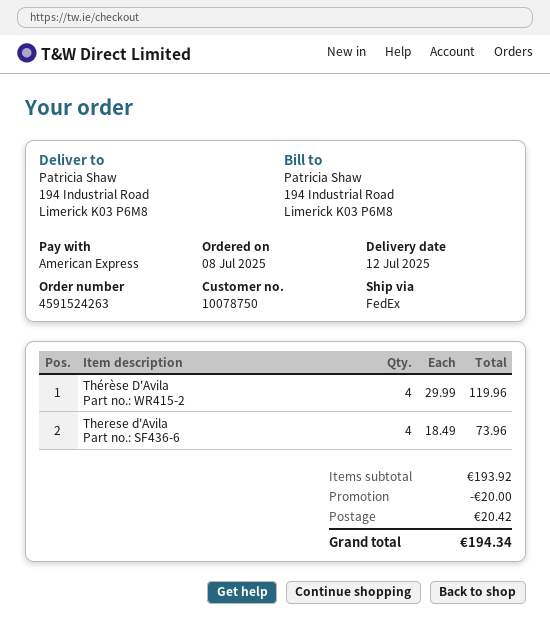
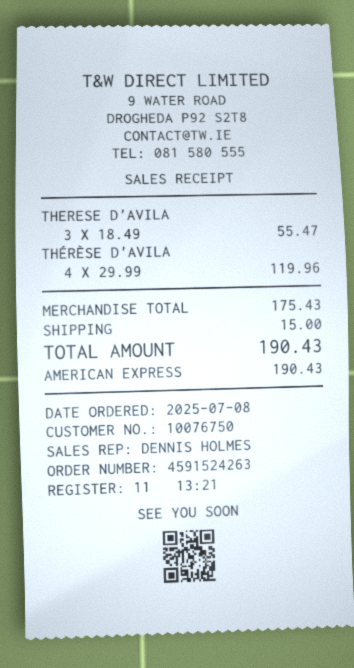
customer number: 10078750 -> 10076750
Therese d'Avila: 4 x 18.49 = 73.96 -> 3 x 18.49 = 55.47
subtotal: 193.92 -> 175.43
discount: 20.00 -> none
shipping: 20.42 -> 15.00
total: 194.34 -> 190.43

